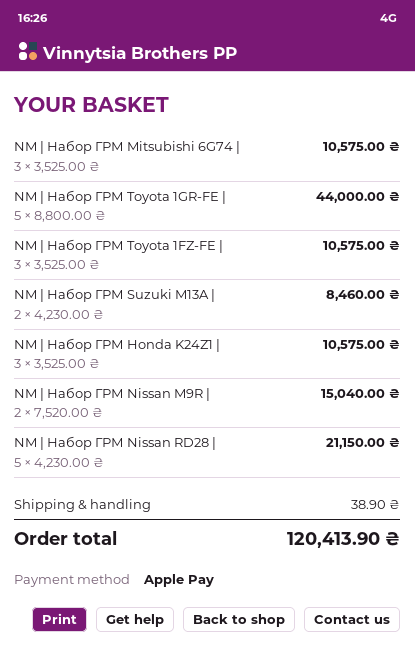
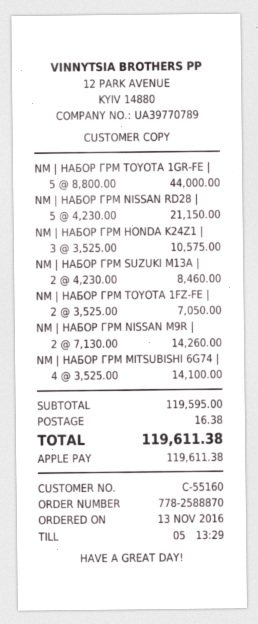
NM | Набор ГРМ Mitsubishi 6G74 |: 3 x 3525.00 = 10575.00 -> 4 x 3525.00 = 14100.00
NM | Набор ГРМ Toyota 1FZ-FE |: 3 x 3525.00 = 10575.00 -> 2 x 3525.00 = 7050.00
NM | Набор ГРМ Nissan M9R |: 2 x 7520.00 = 15040.00 -> 2 x 7130.00 = 14260.00
shipping: 38.90 -> 16.38
total: 120413.90 -> 119611.38

